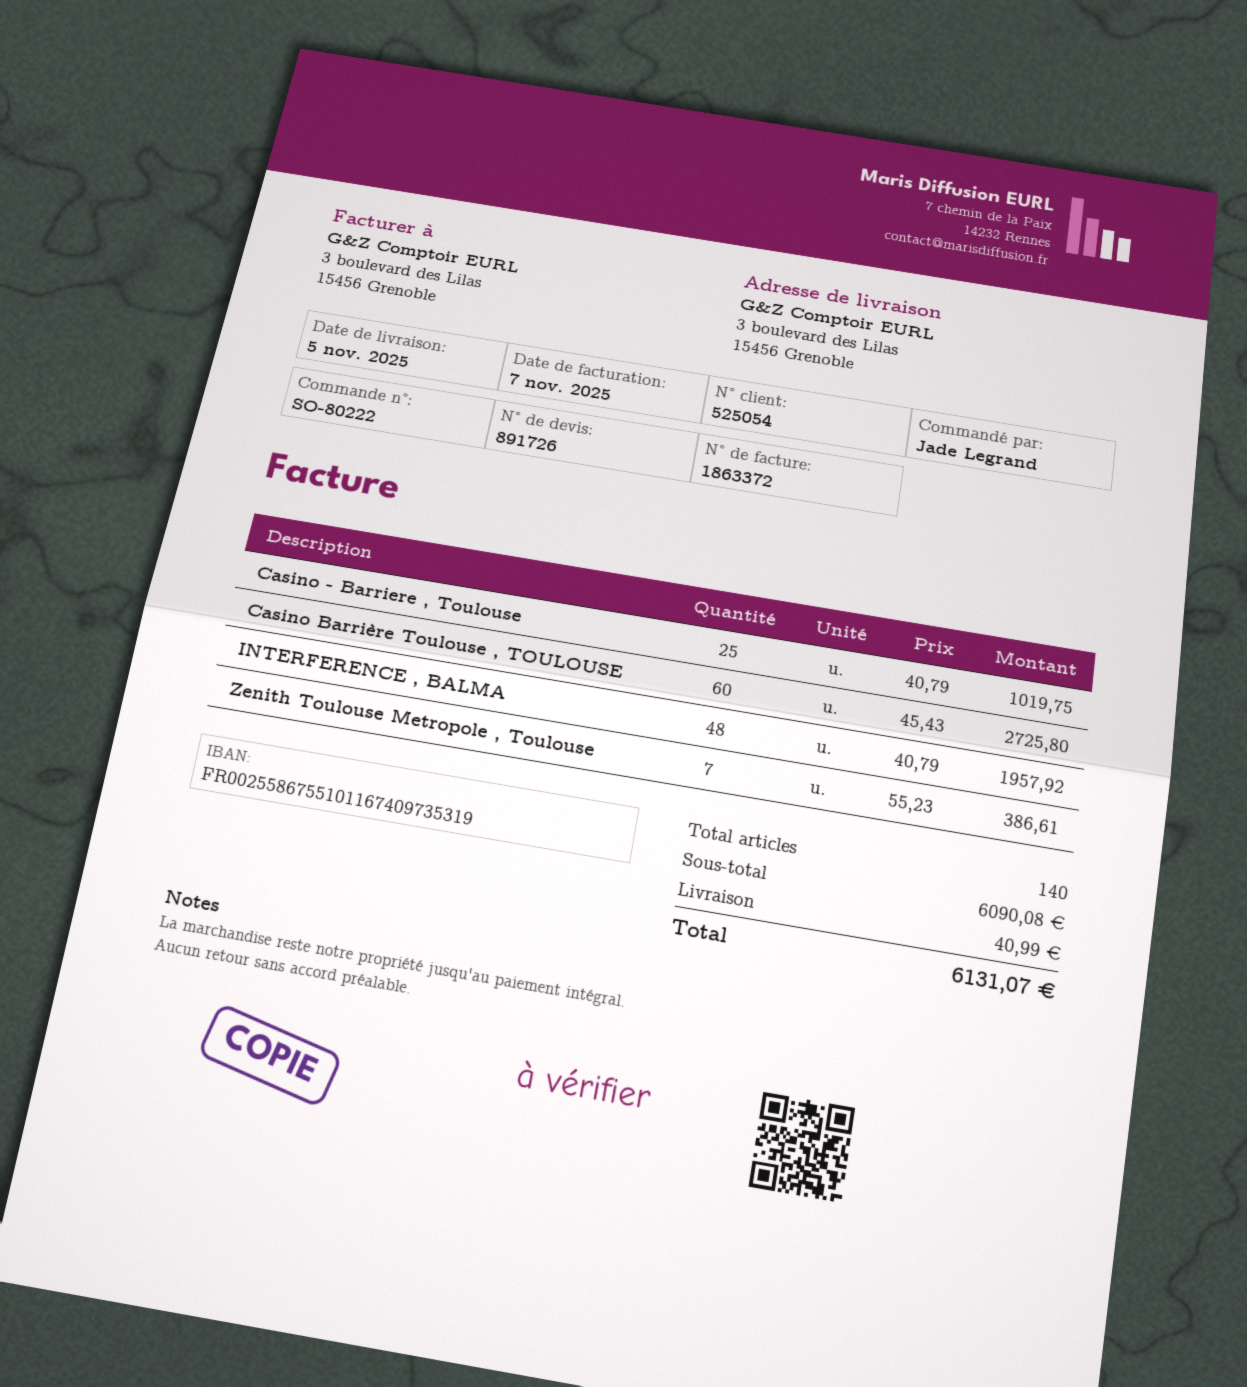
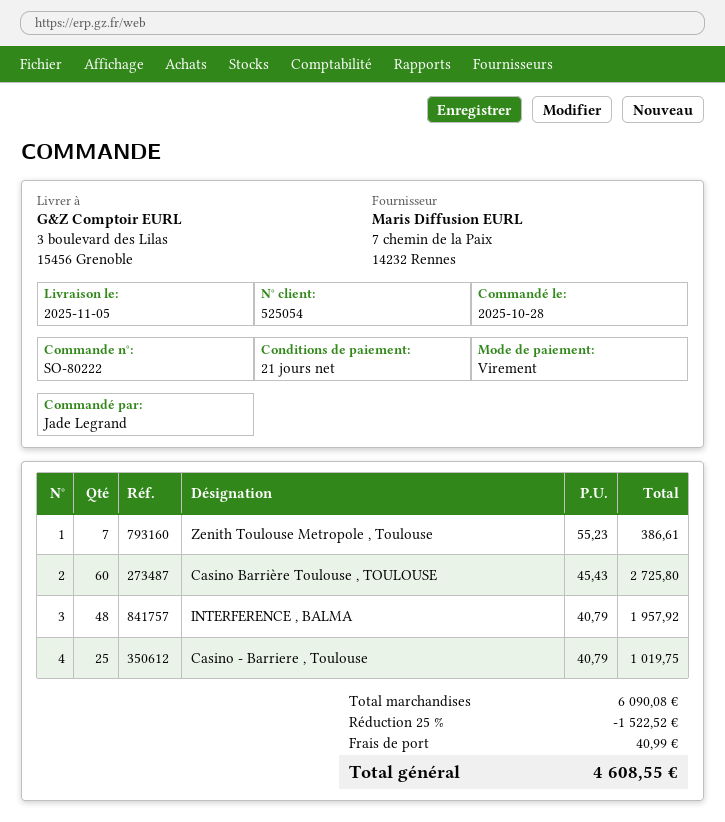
discount: none -> 25% = 1522.52
total: 6131.07 -> 4608.55

